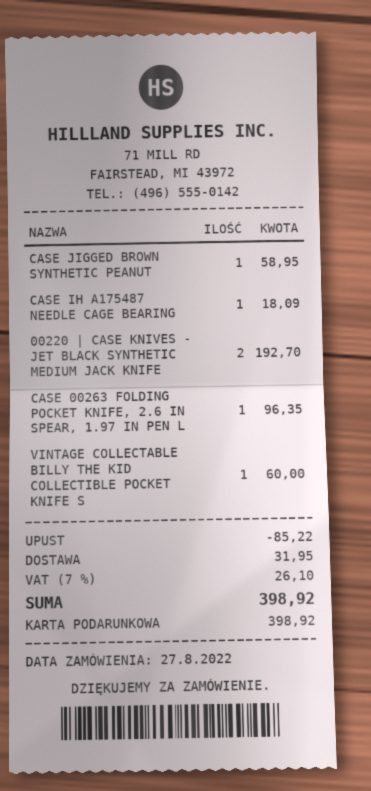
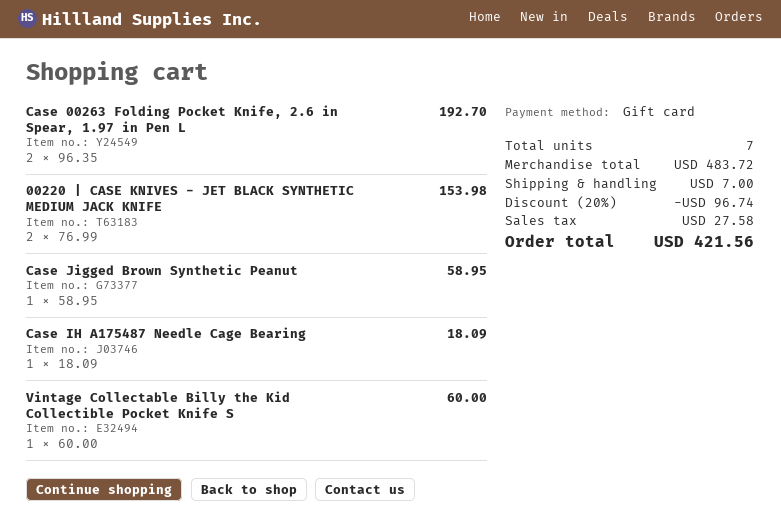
00220 | CASE KNIVES - JET BLACK SYNTHETIC MEDIUM JACK KNIFE: 2 for 192.70 -> 2 for 153.98
CASE 00263 FOLDING POCKET KNIFE, 2.6 IN SPEAR, 1.97 IN PEN L: 1 for 96.35 -> 2 for 192.70
discount: 85.22 -> 96.74
shipping: 31.95 -> 7.00
tax: 26.10 -> 27.58
total: 398.92 -> 421.56

